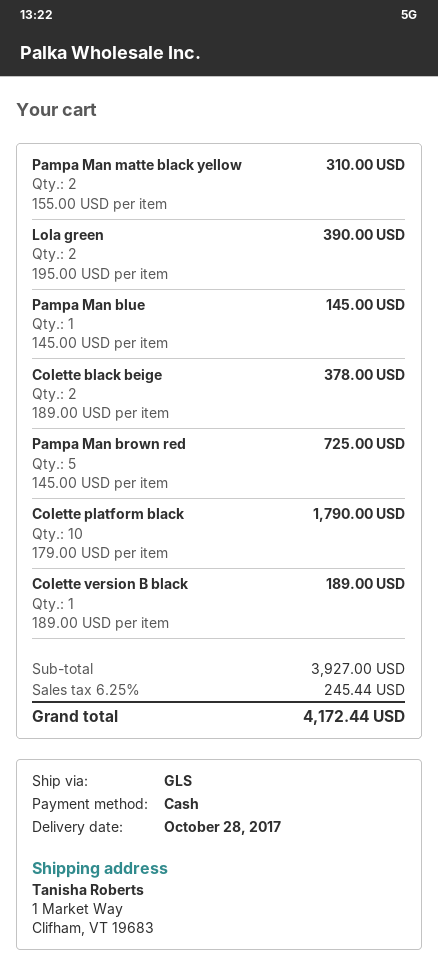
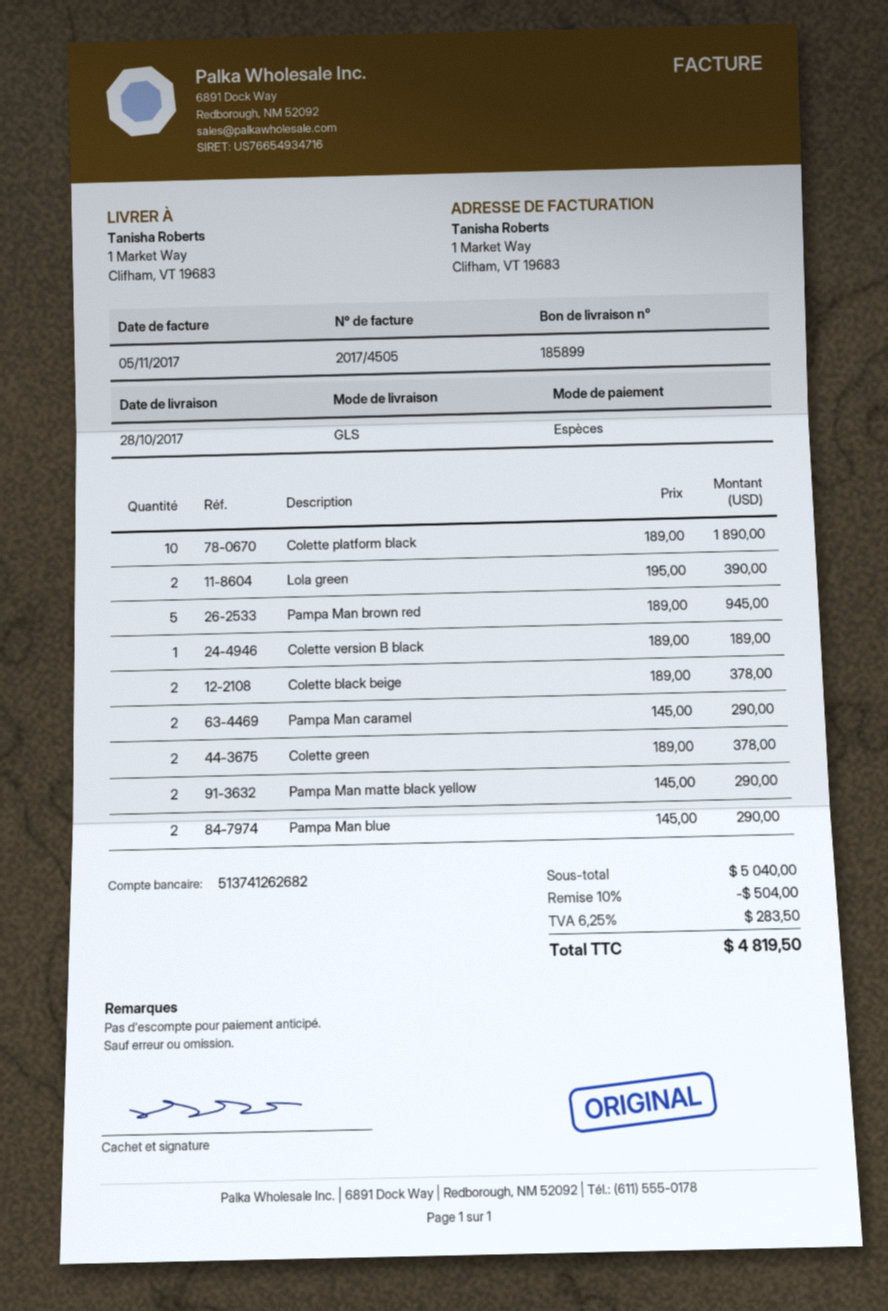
Pampa Man matte black yellow: 2 x 155.00 = 310.00 -> 2 x 145.00 = 290.00
Pampa Man blue: 1 x 145.00 = 145.00 -> 2 x 145.00 = 290.00
Pampa Man brown red: 5 x 145.00 = 725.00 -> 5 x 189.00 = 945.00
Colette platform black: 10 x 179.00 = 1790.00 -> 10 x 189.00 = 1890.00
Pampa Man caramel: none -> 2 x 145.00 = 290.00
Colette green: none -> 2 x 189.00 = 378.00
subtotal: 3927.00 -> 5040.00
discount: none -> 10% = 504.00
tax: 6.25% = 245.44 -> 6.25% = 283.50
total: 4172.44 -> 4819.50

